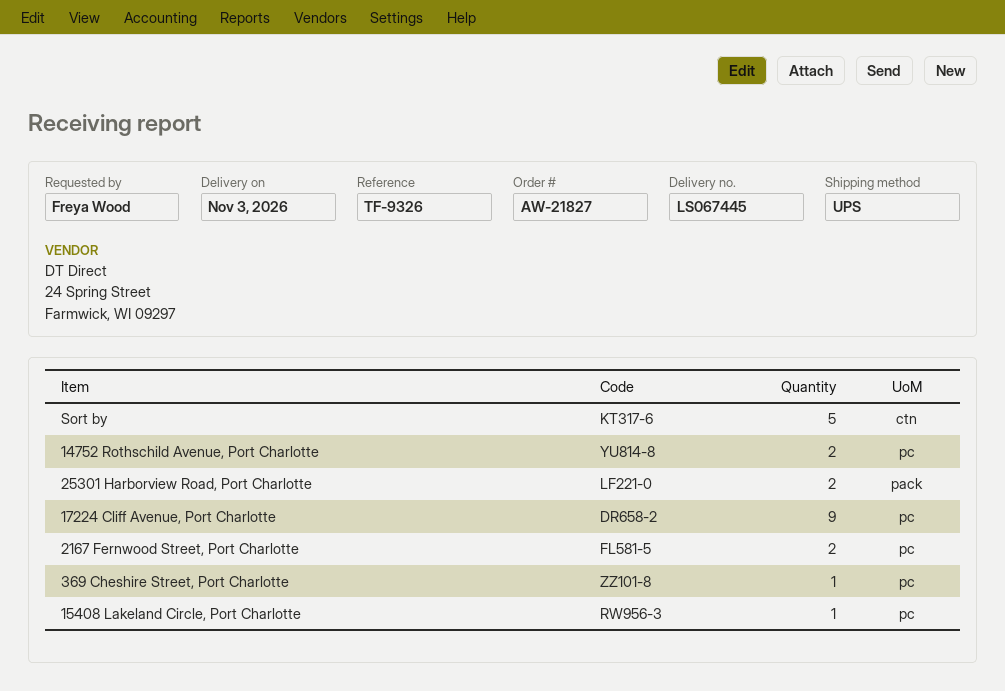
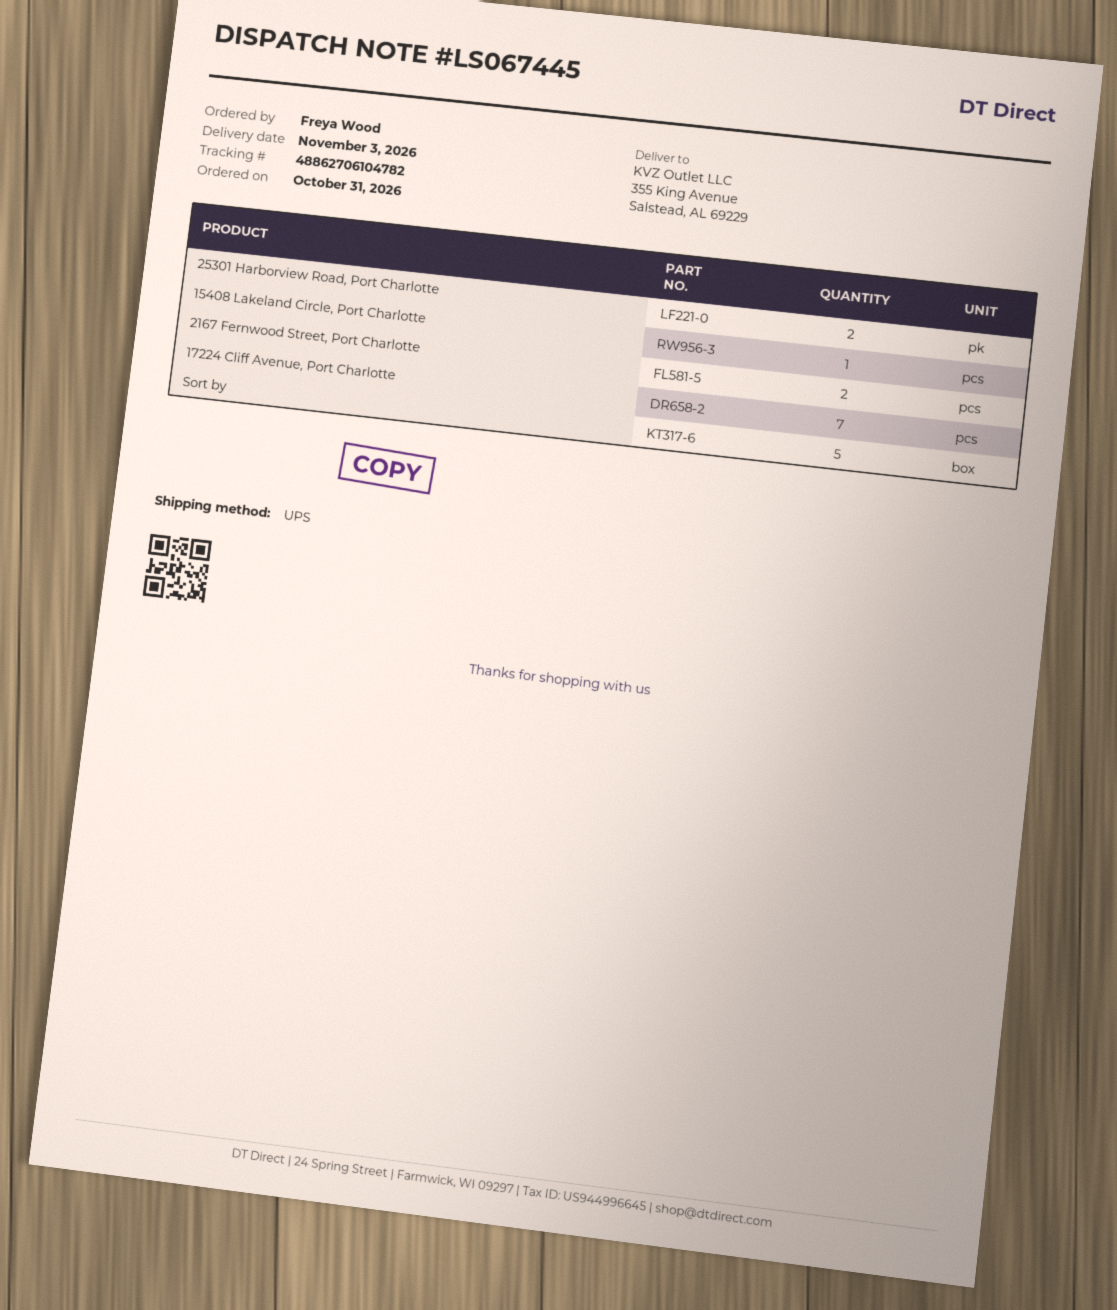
14752 Rothschild Avenue, Port Charlotte: 2 -> none
17224 Cliff Avenue, Port Charlotte: 9 -> 7
369 Cheshire Street, Port Charlotte: 1 -> none

